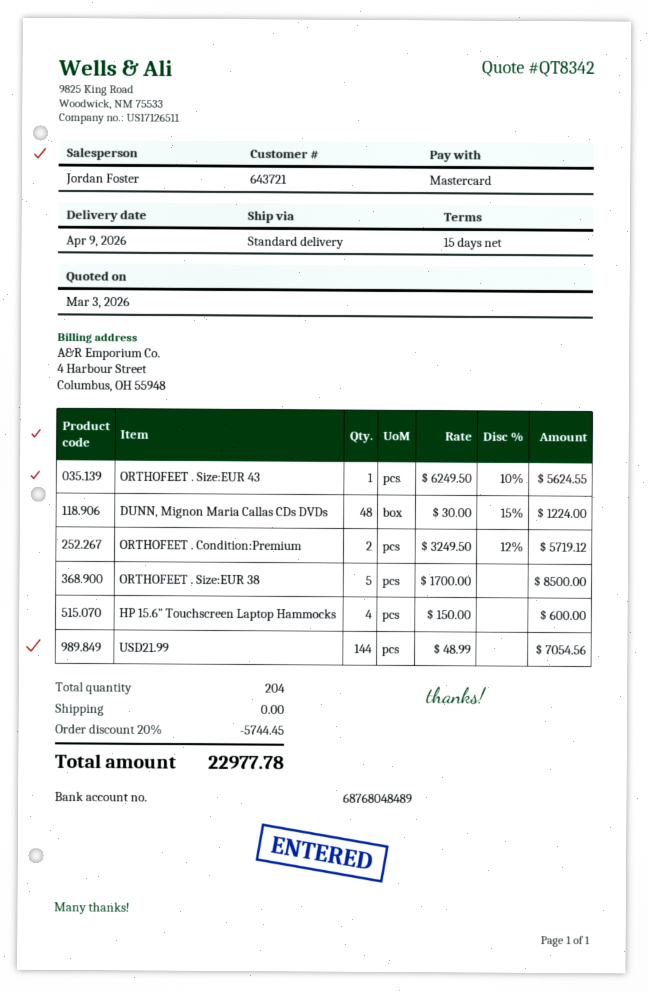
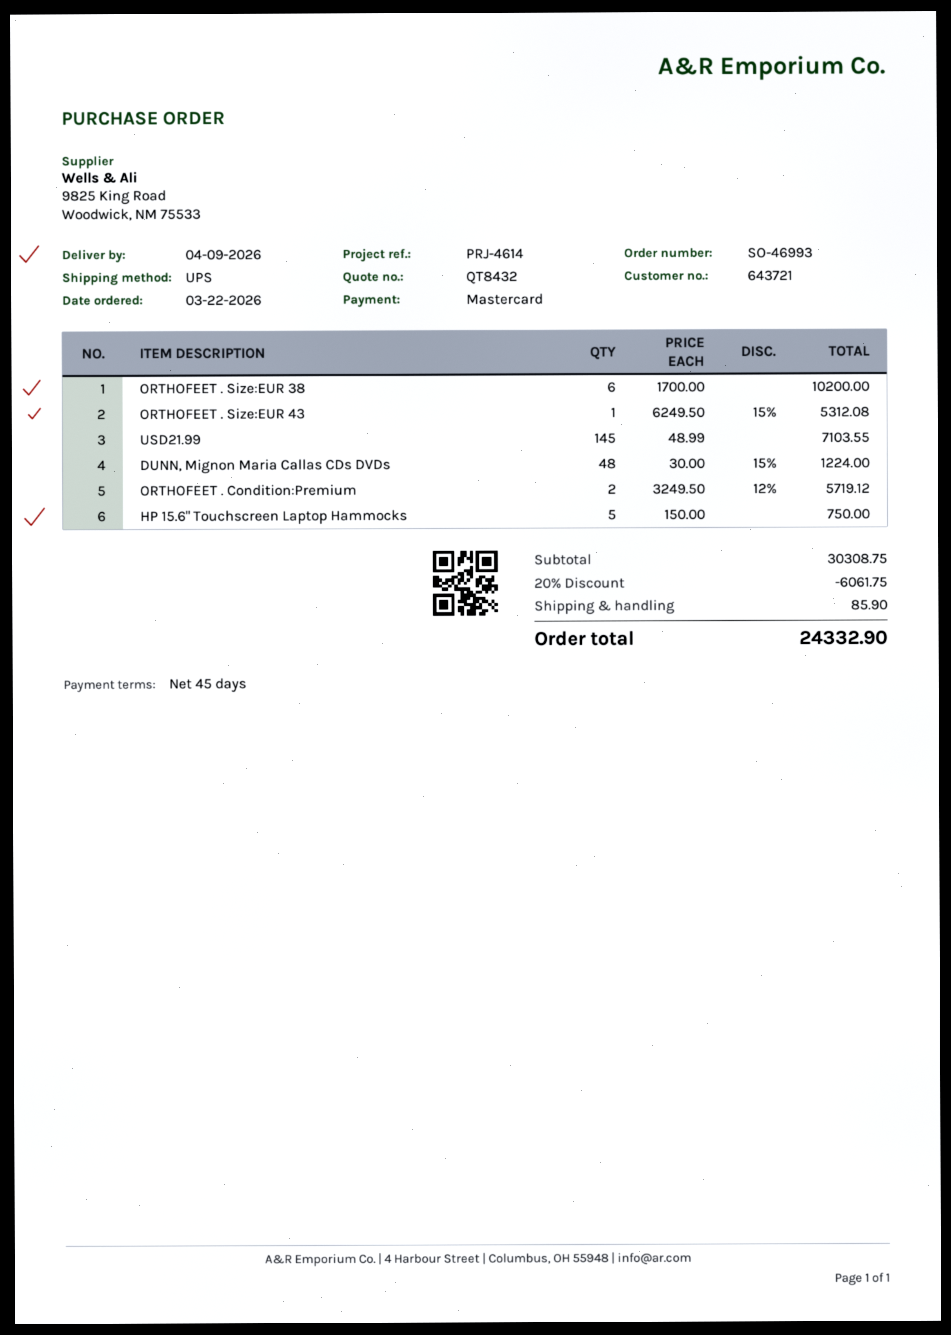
quote number: QT8342 -> QT8432
payment terms: 15 days -> 45 days
shipping method: standard -> UPS
ORTHOFEET . Size:EUR 43: 1 x 6249.50 - 10% = 5624.55 -> 1 x 6249.50 - 15% = 5312.08
ORTHOFEET . Size:EUR 38: 5 x 1700.00 = 8500.00 -> 6 x 1700.00 = 10200.00
HP 15.6" Touchscreen Laptop Hammocks: 4 x 150.00 = 600.00 -> 5 x 150.00 = 750.00
USD21.99: 144 x 48.99 = 7054.56 -> 145 x 48.99 = 7103.55
discount: 20% = 5744.45 -> 20% = 6061.75
shipping: 0.00 -> 85.90
total: 22977.78 -> 24332.90

